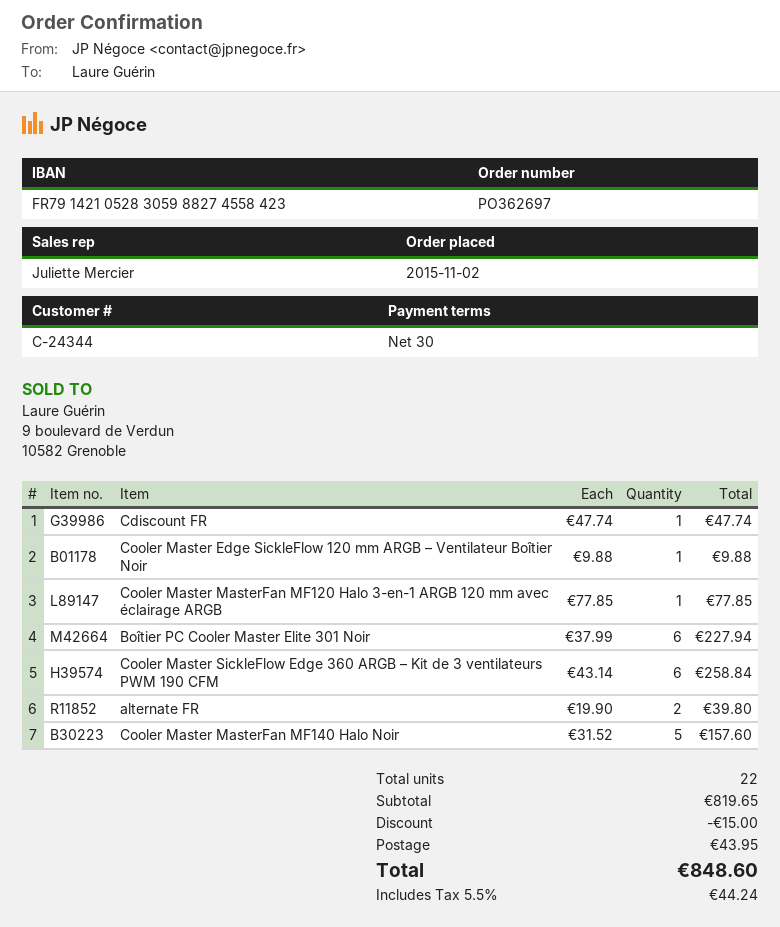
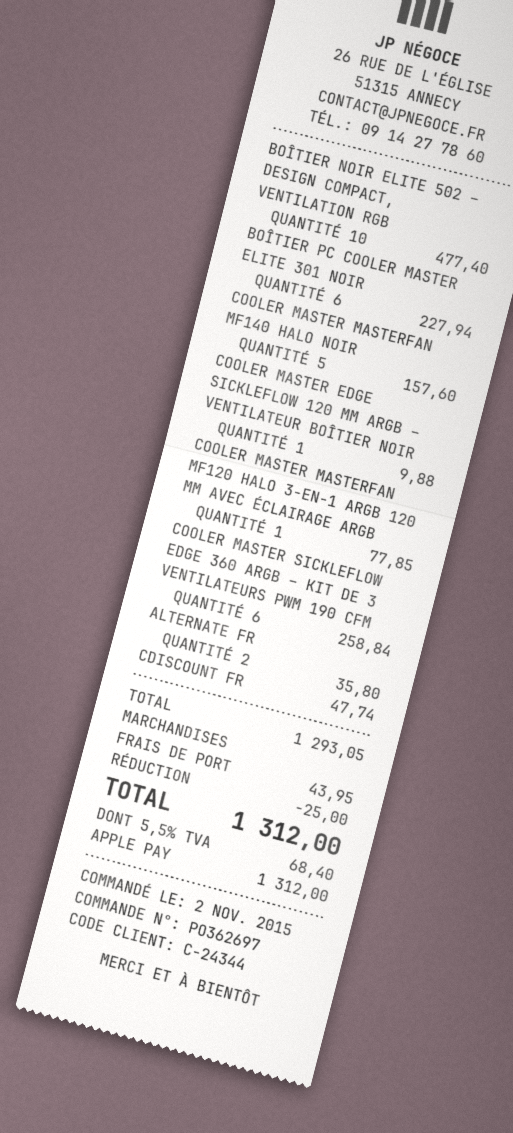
alternate FR: 2 for 39.80 -> 2 for 35.80
BOÎTIER NOIR ELITE 502 – DESIGN COMPACT, VENTILATION RGB: none -> 10 for 477.40
subtotal: 819.65 -> 1293.05
discount: 15.00 -> 25.00
tax: 5.5% = 44.24 -> 5.5% = 68.40
total: 848.60 -> 1312.00

